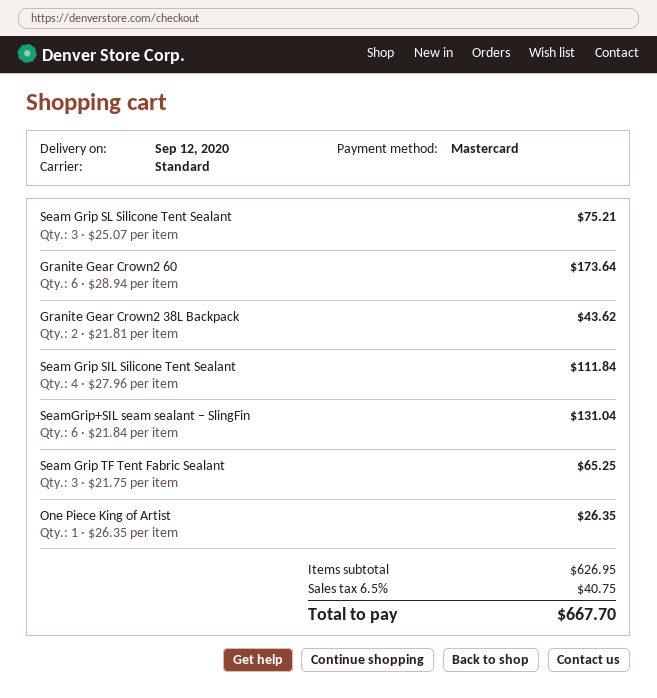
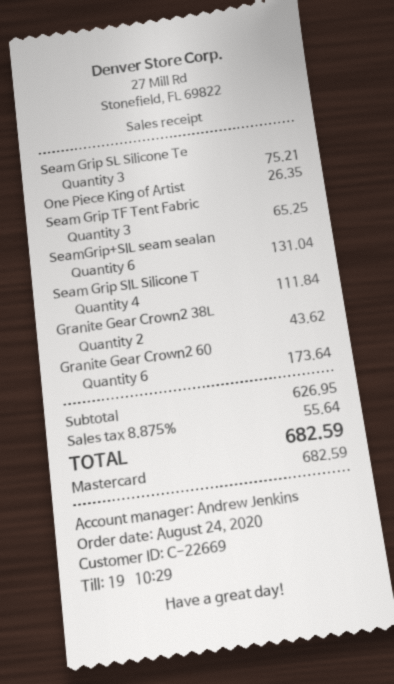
tax: 6.5% = 40.75 -> 8.875% = 55.64
total: 667.70 -> 682.59

